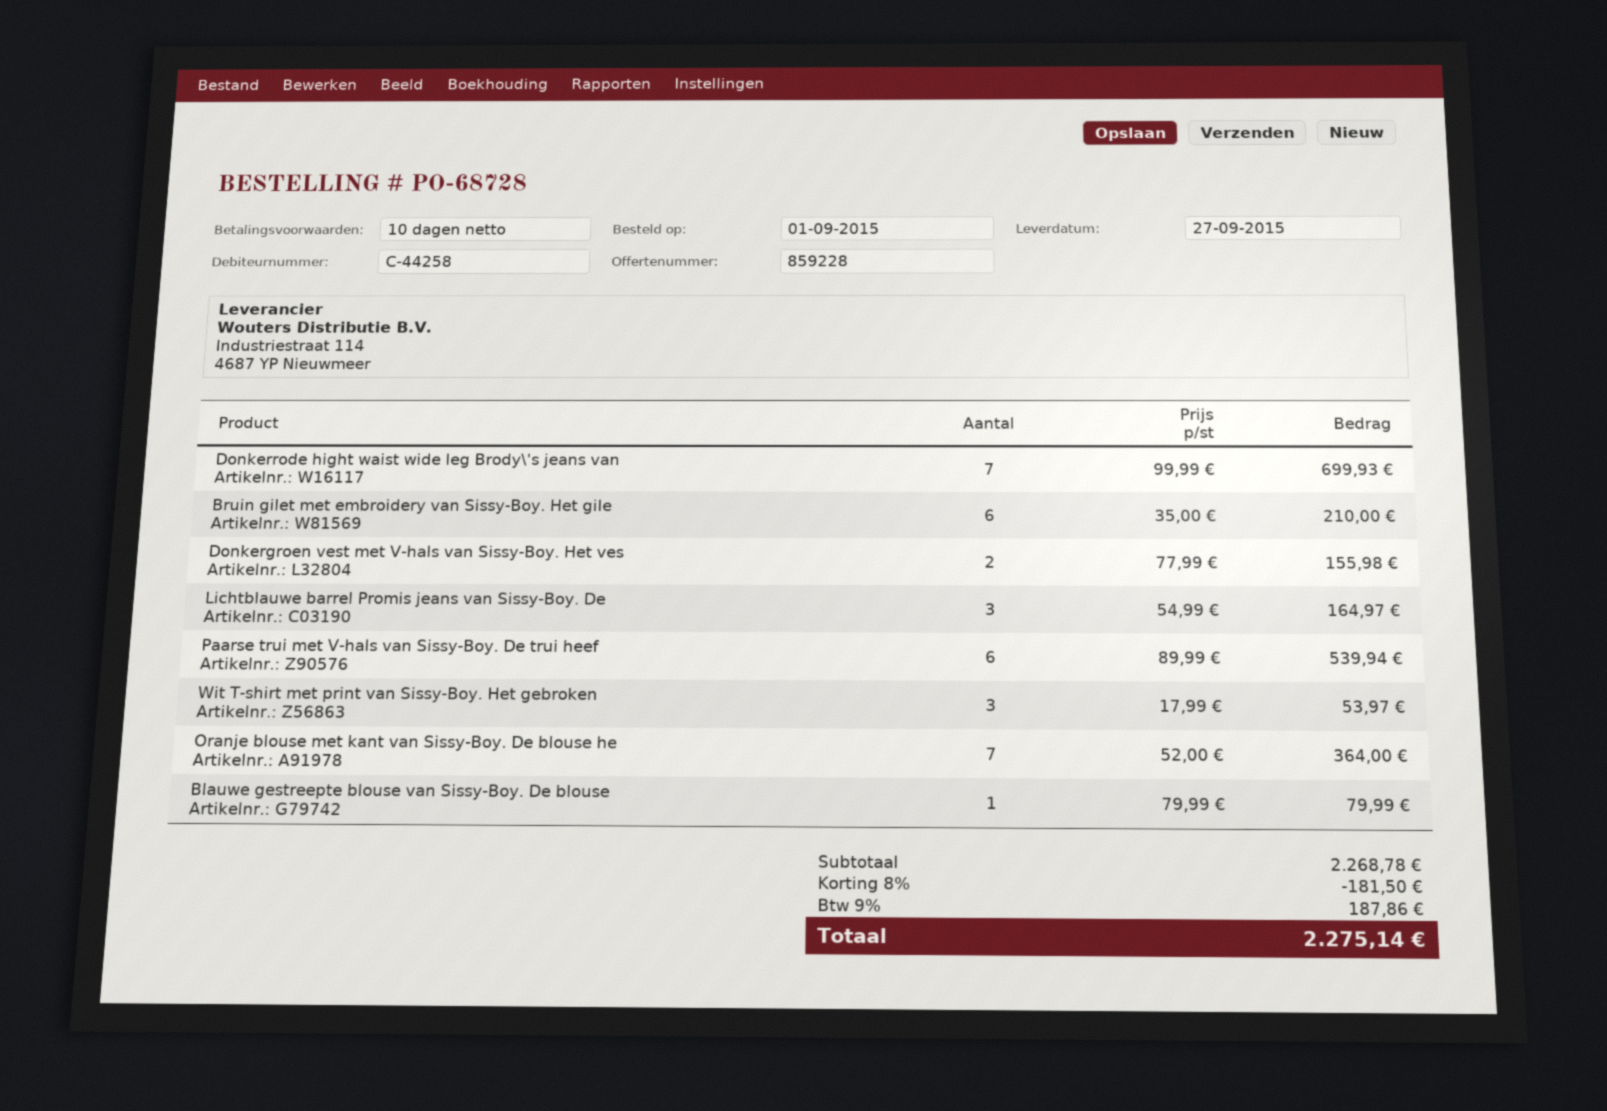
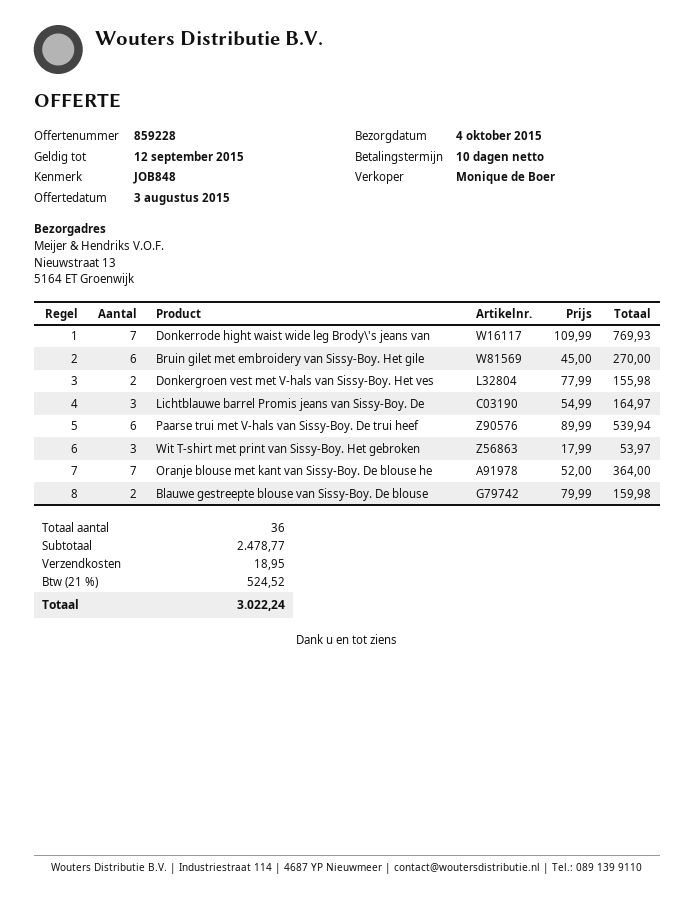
delivery date: 2015-09-27 -> 2015-10-04
Donkerrode hight waist wide leg Brody\'s jeans van: 7 x 99.99 = 699.93 -> 7 x 109.99 = 769.93
Bruin gilet met embroidery van Sissy-Boy. Het gile: 6 x 35.00 = 210.00 -> 6 x 45.00 = 270.00
Blauwe gestreepte blouse van Sissy-Boy. De blouse: 1 x 79.99 = 79.99 -> 2 x 79.99 = 159.98
subtotal: 2268.78 -> 2478.77
discount: 8% = 181.50 -> none
shipping: none -> 18.95
tax: 9% = 187.86 -> 21% = 524.52
total: 2275.14 -> 3022.24

